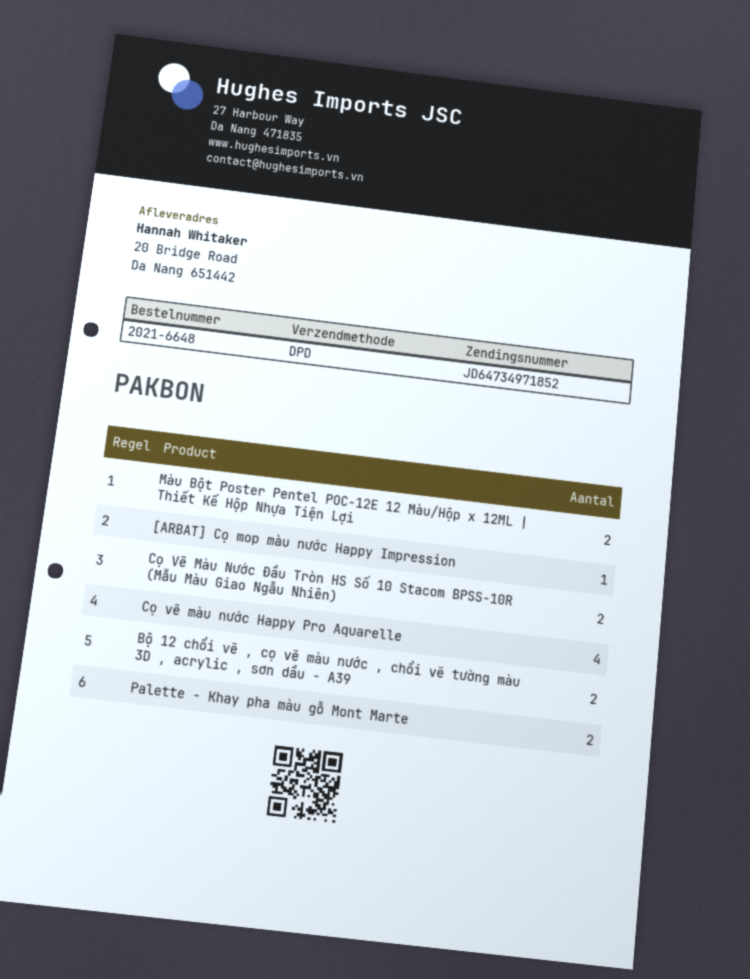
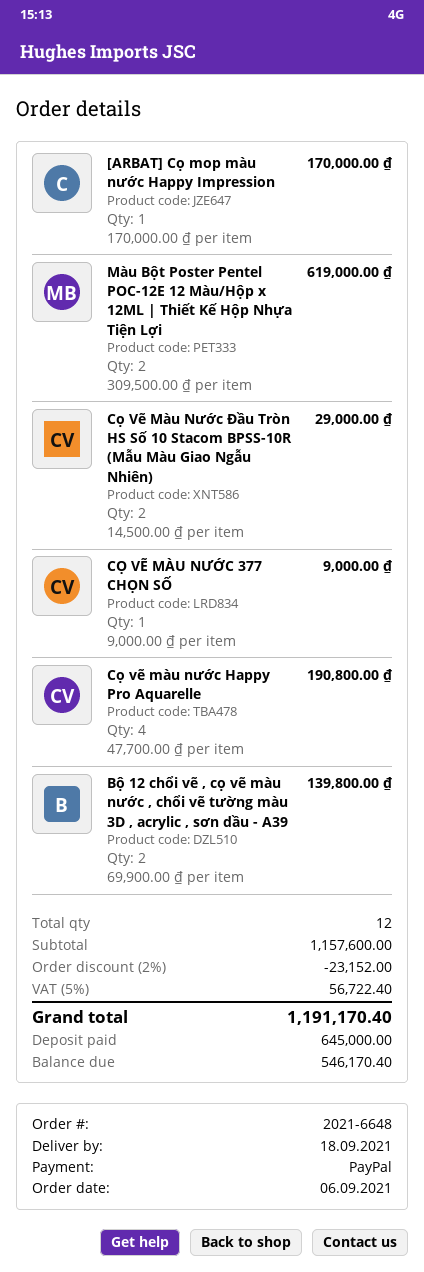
Palette - Khay pha màu gỗ Mont Marte: 2 -> none
CỌ VẼ MÀU NƯỚC 377 CHỌN SỐ: none -> 1

